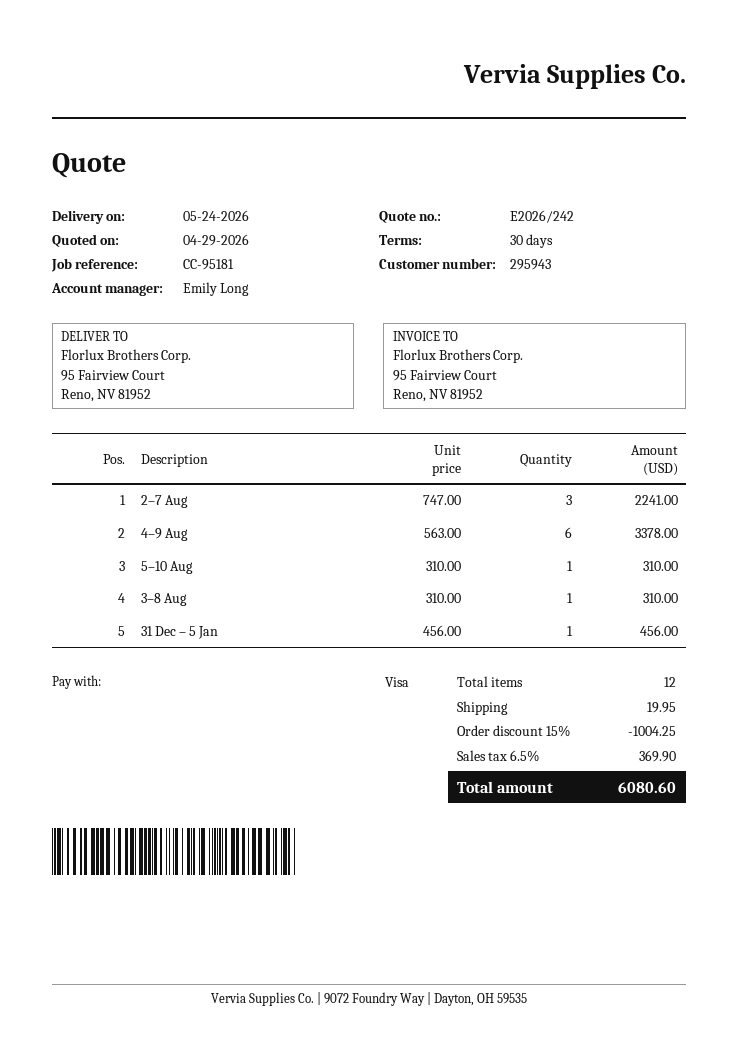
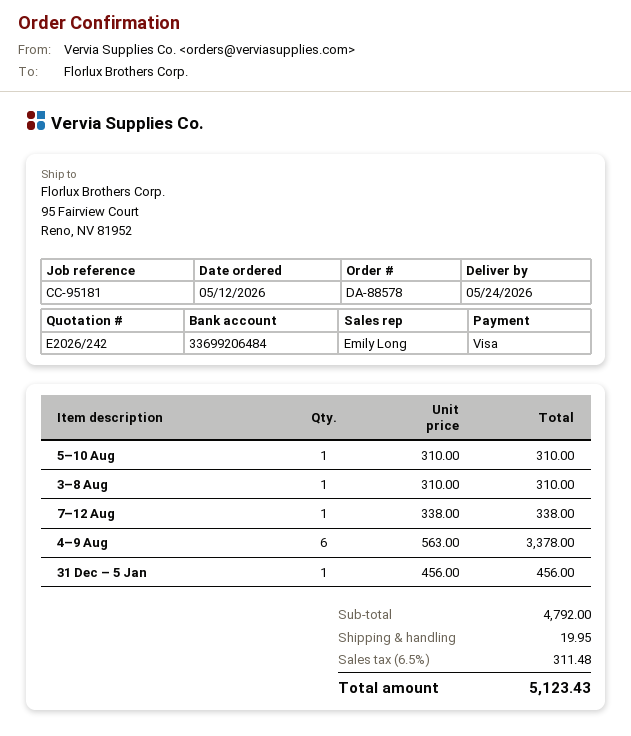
2–7 Aug: 3 x 747.00 = 2241.00 -> none
7–12 Aug: none -> 1 x 338.00 = 338.00
discount: 15% = 1004.25 -> none
tax: 6.5% = 369.90 -> 6.5% = 311.48
total: 6080.60 -> 5123.43

